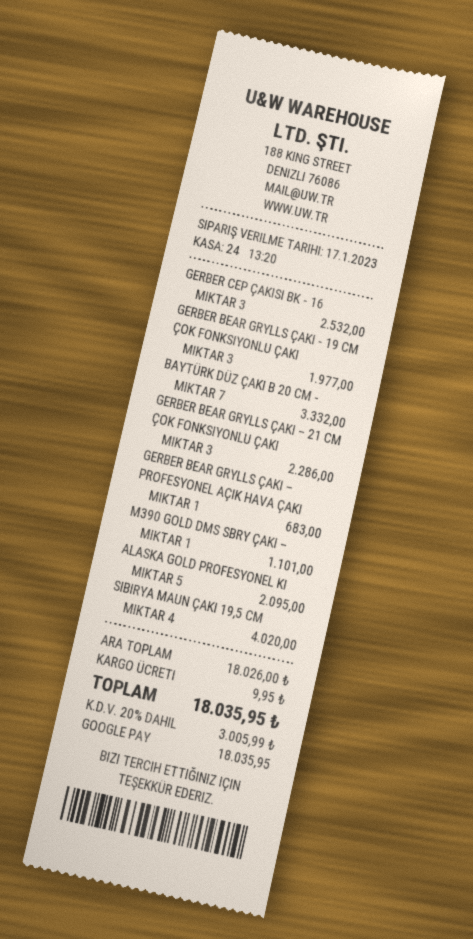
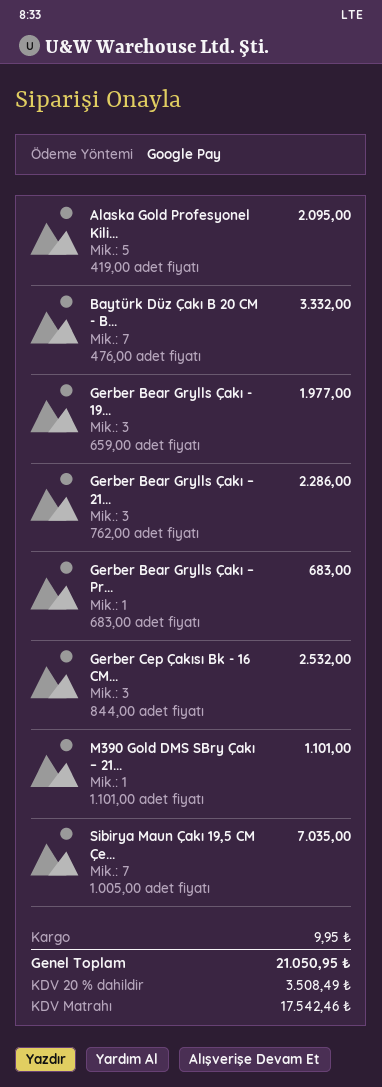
SIBIRYA MAUN ÇAKI 19,5 CM: 4 for 4020.00 -> 7 for 7035.00
tax: 20% = 3005.99 -> 20% = 3508.49
total: 18035.95 -> 21050.95

